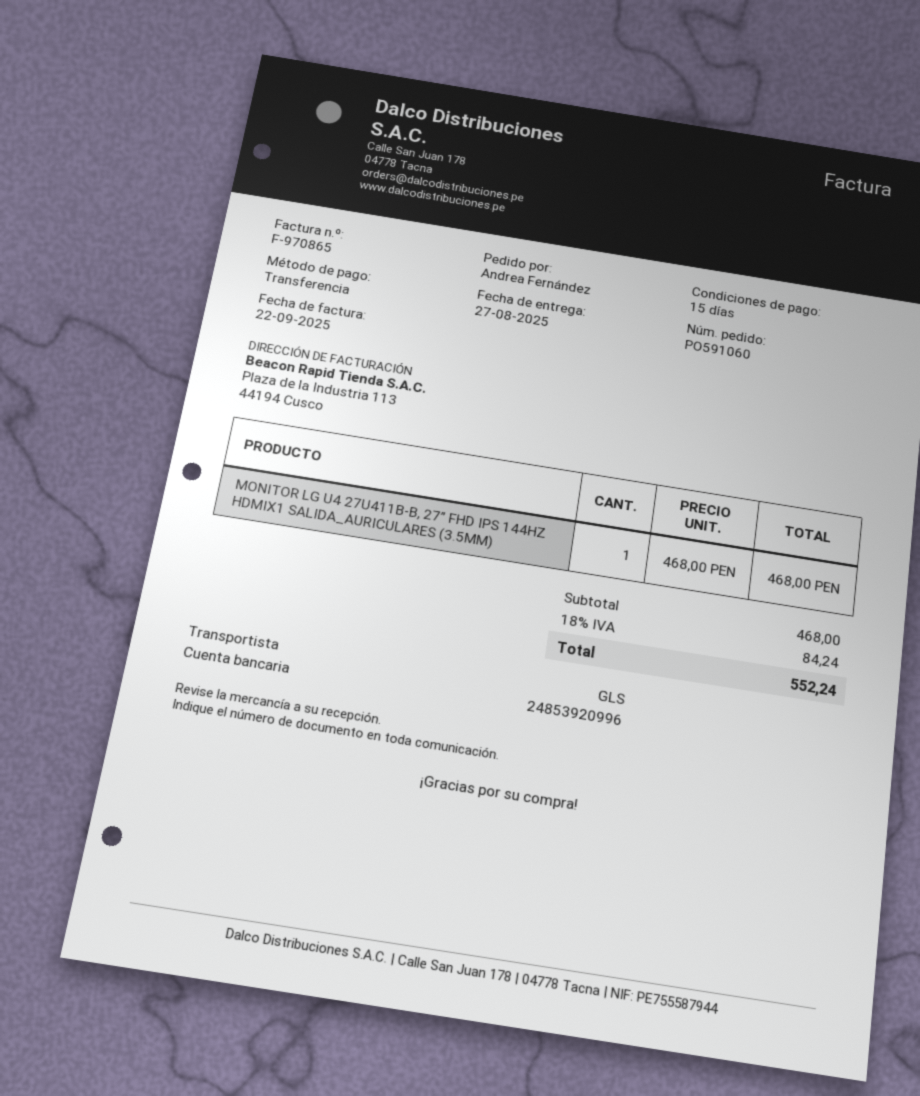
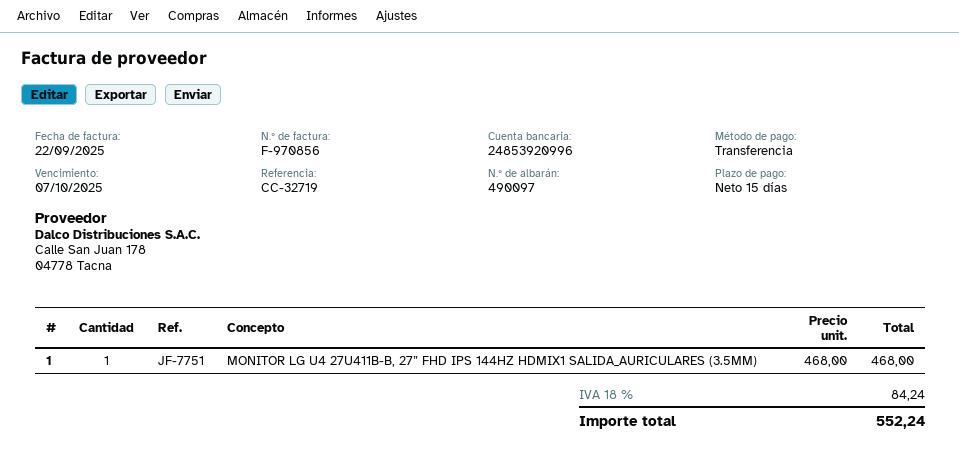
invoice number: F-970865 -> F-970856

